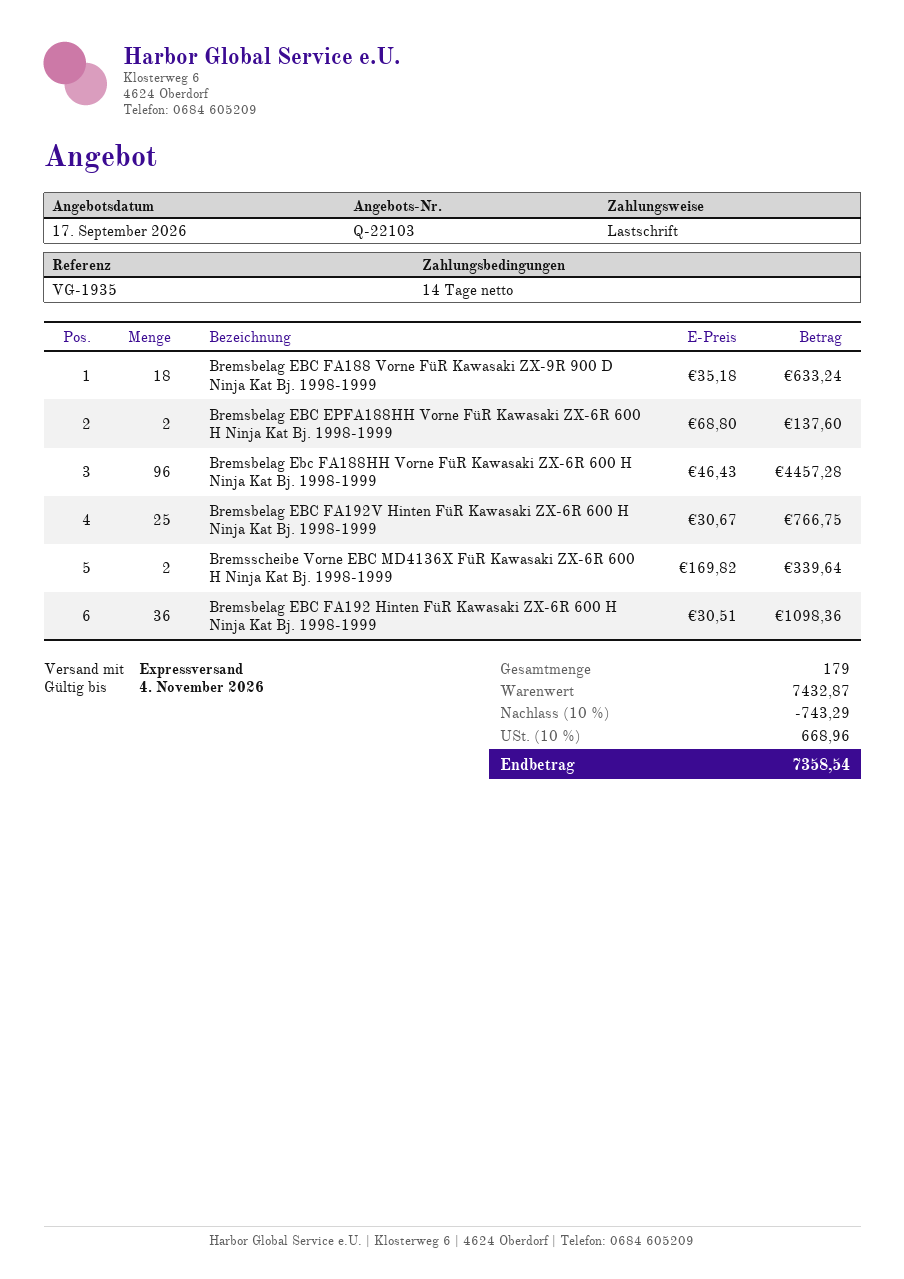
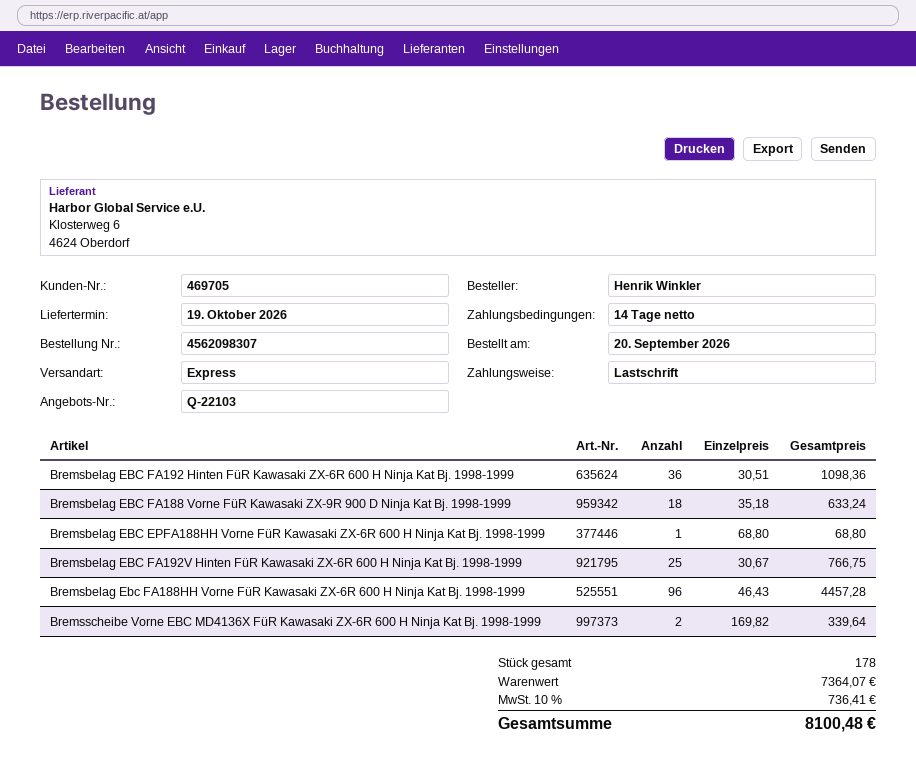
Bremsbelag EBC EPFA188HH Vorne FüR Kawasaki ZX-6R 600 H Ninja Kat Bj. 1998-1999: 2 x 68.80 = 137.60 -> 1 x 68.80 = 68.80
total quantity: 179 -> 178
subtotal: 7432.87 -> 7364.07
discount: 10% = 743.29 -> none
tax: 10% = 668.96 -> 10% = 736.41
total: 7358.54 -> 8100.48

